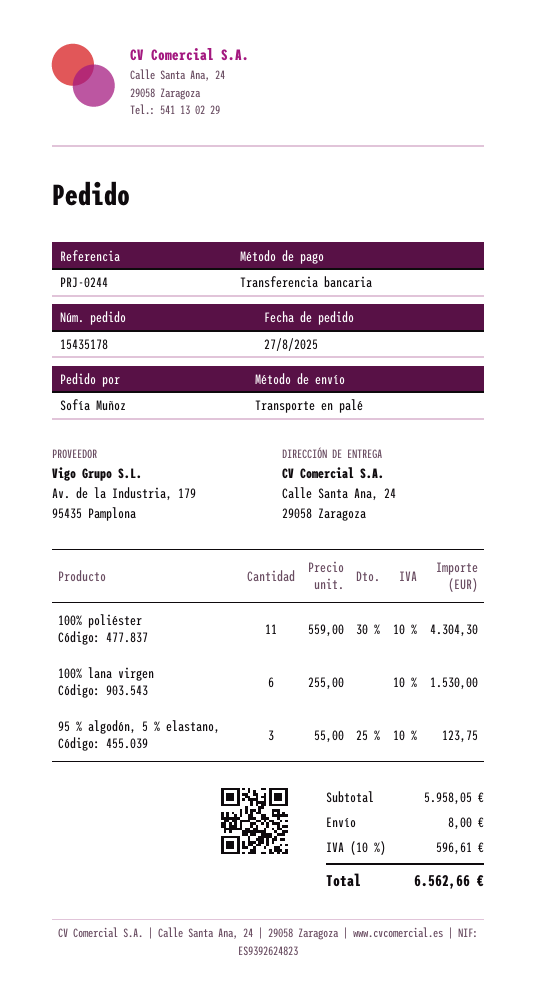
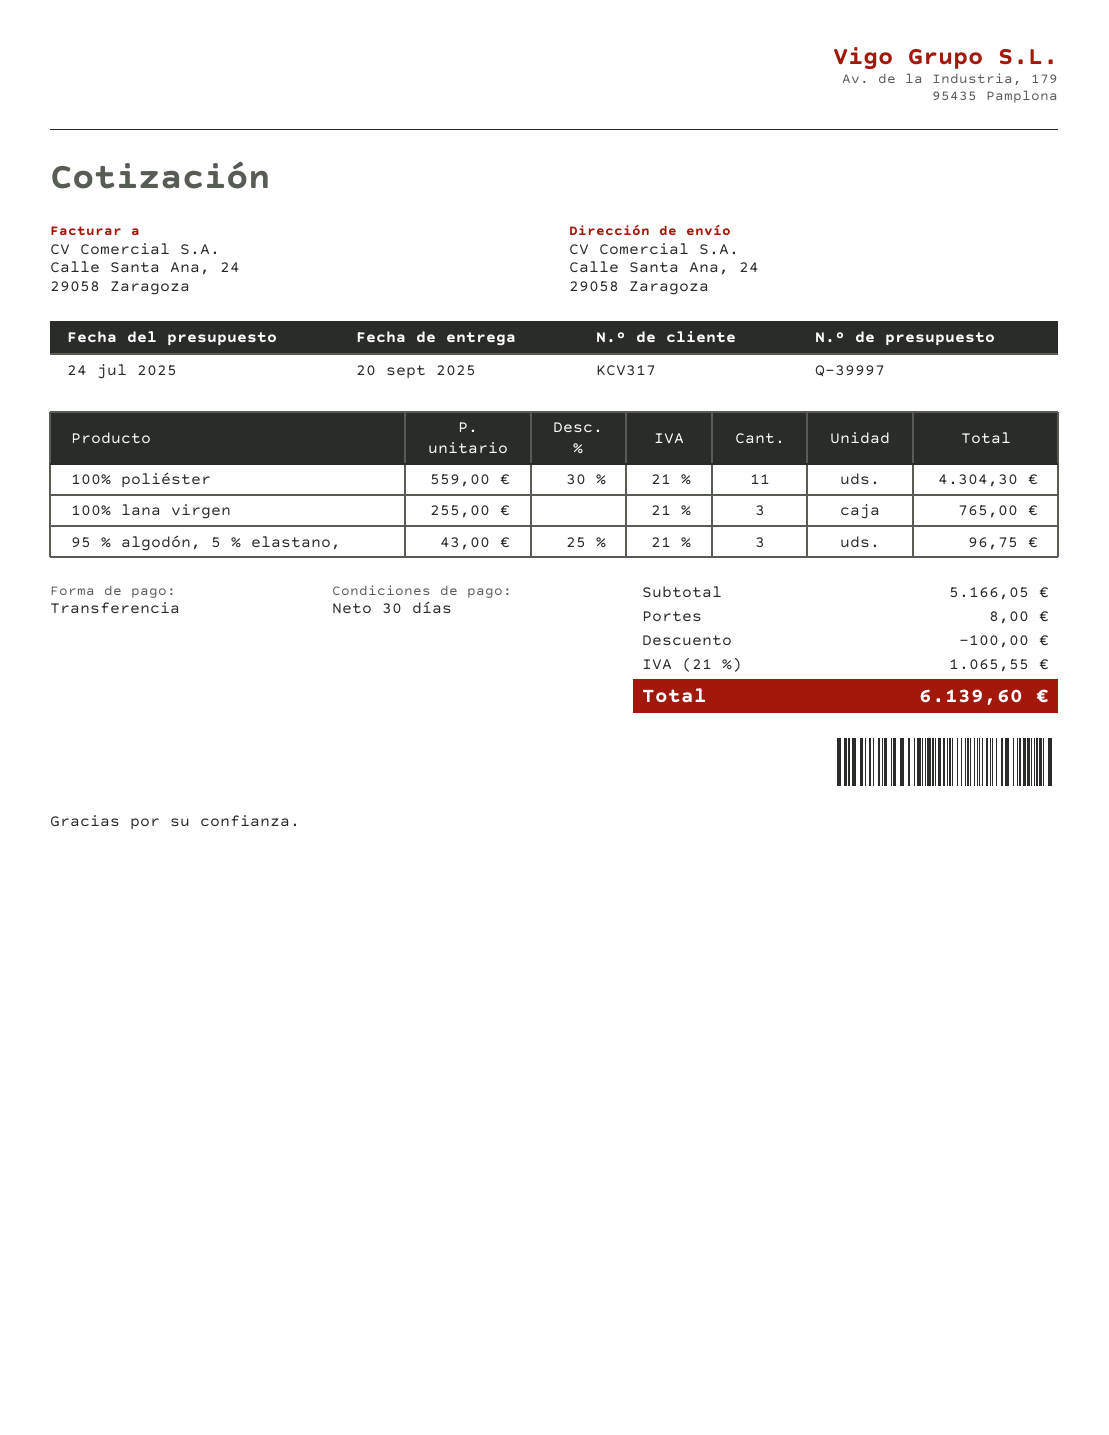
100% lana virgen: 6 x 255.00 = 1530.00 -> 3 x 255.00 = 765.00
95 % algodón, 5 % elastano,: 3 x 55.00 - 25% = 123.75 -> 3 x 43.00 - 25% = 96.75
subtotal: 5958.05 -> 5166.05
discount: none -> 100.00
tax: 10% = 596.61 -> 21% = 1065.55
total: 6562.66 -> 6139.60

